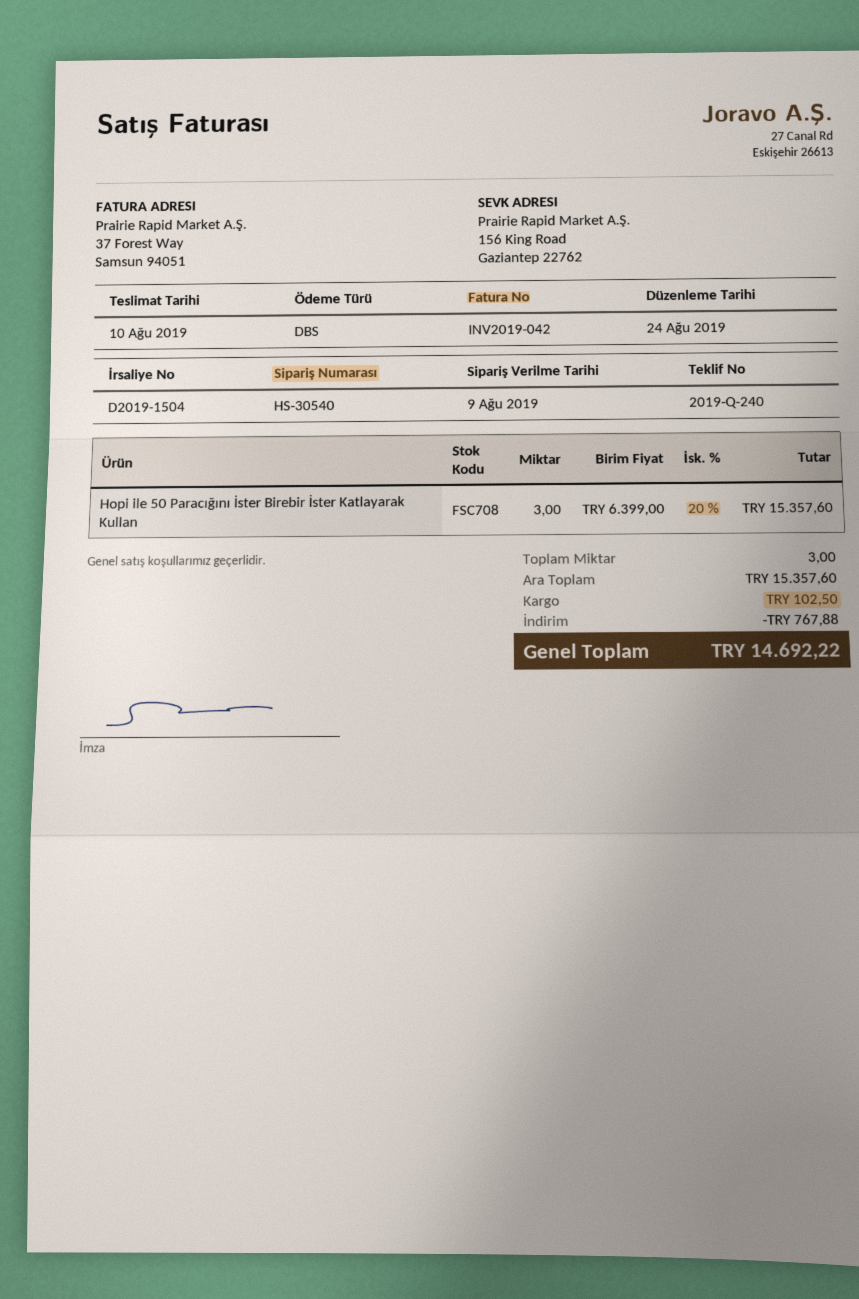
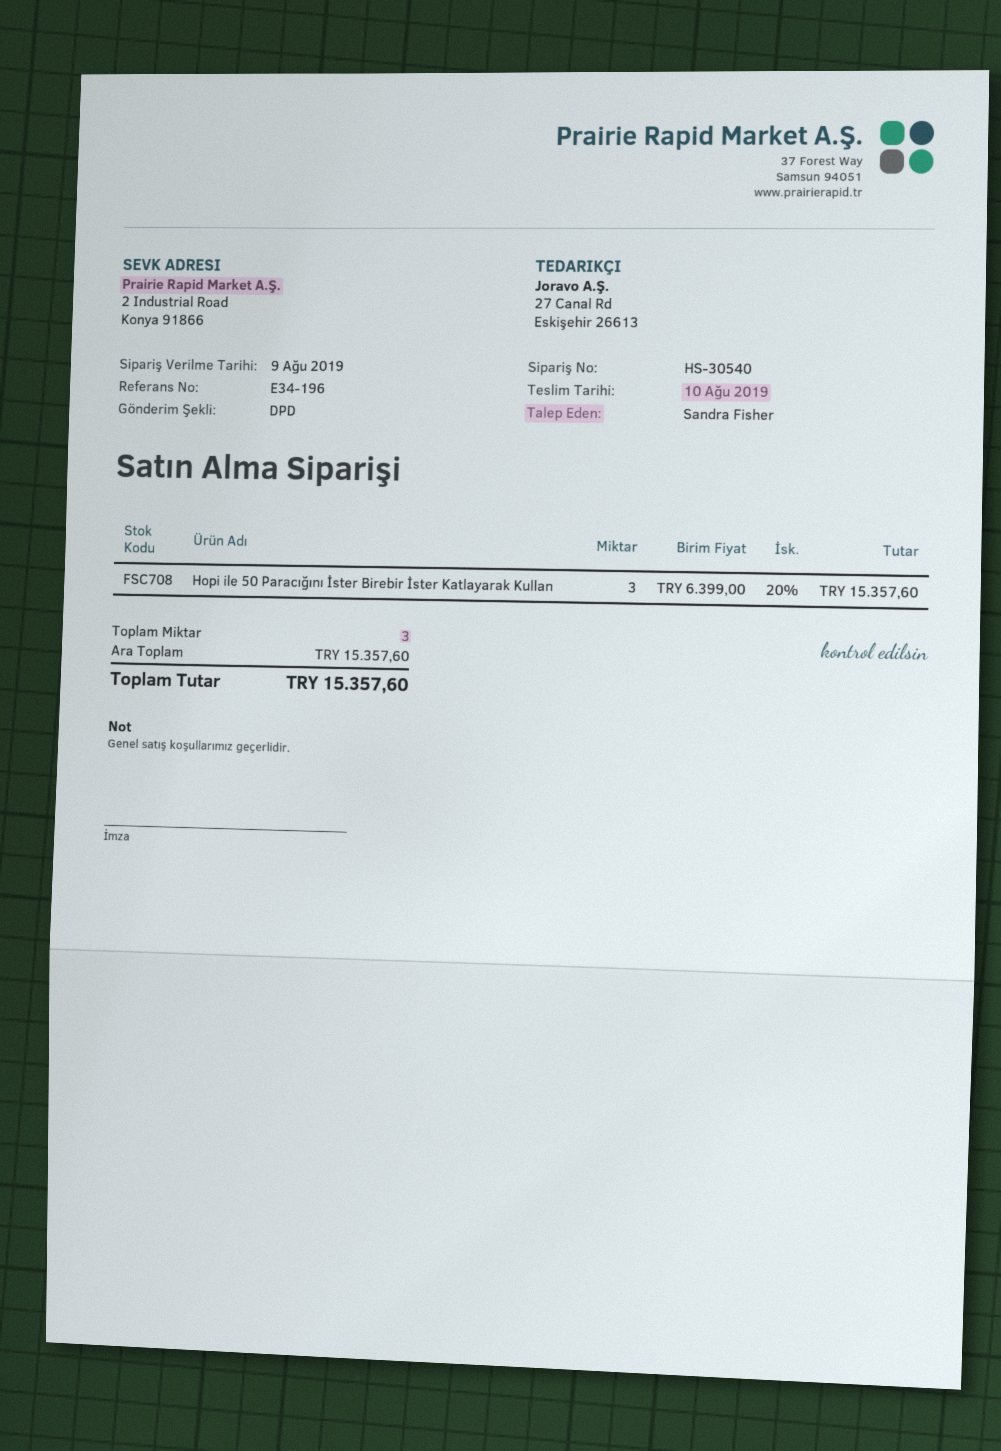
ship to: 156 King Road, Gaziantep 22762 -> 2 Industrial Road, Konya 91866
discount: 767.88 -> none
shipping: 102.50 -> none
total: 14692.22 -> 15357.60

